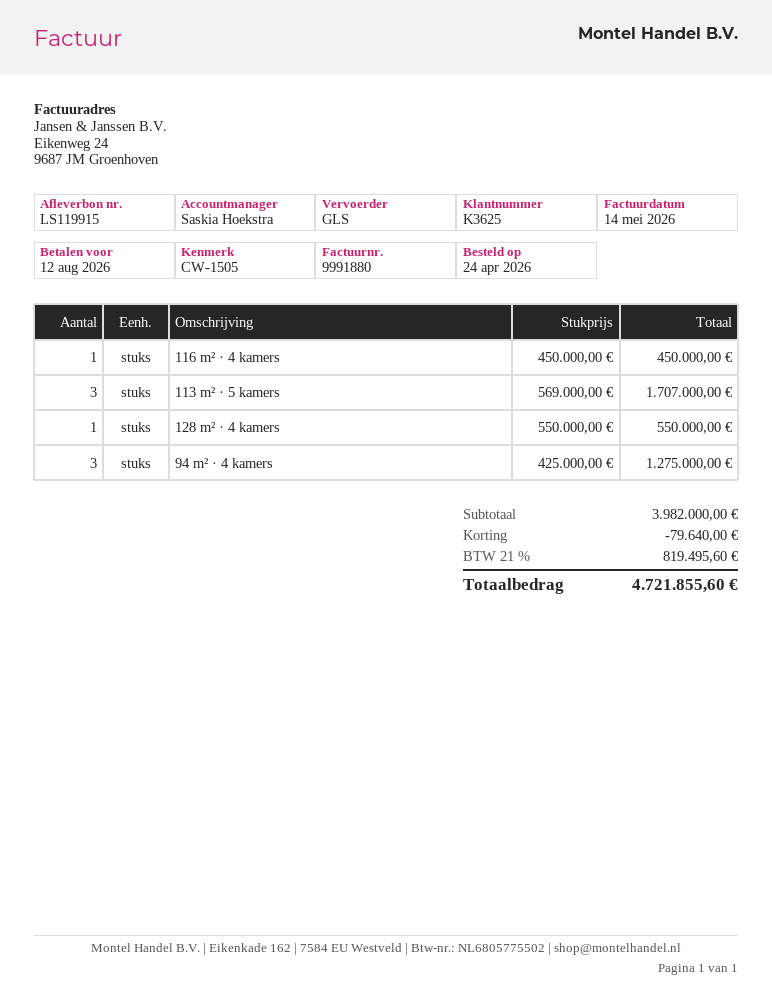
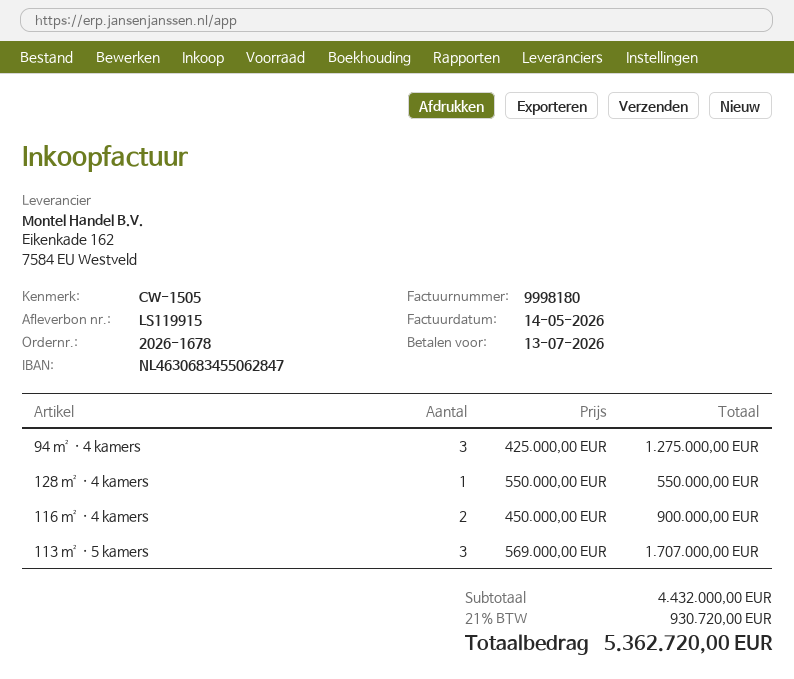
invoice number: 9991880 -> 9998180
due date: 2026-08-12 -> 2026-07-13
116 m² · 4 kamers: 1 x 450000.00 = 450000.00 -> 2 x 450000.00 = 900000.00
subtotal: 3982000.00 -> 4432000.00
discount: 79640.00 -> none
tax: 21% = 819495.60 -> 21% = 930720.00
total: 4721855.60 -> 5362720.00

